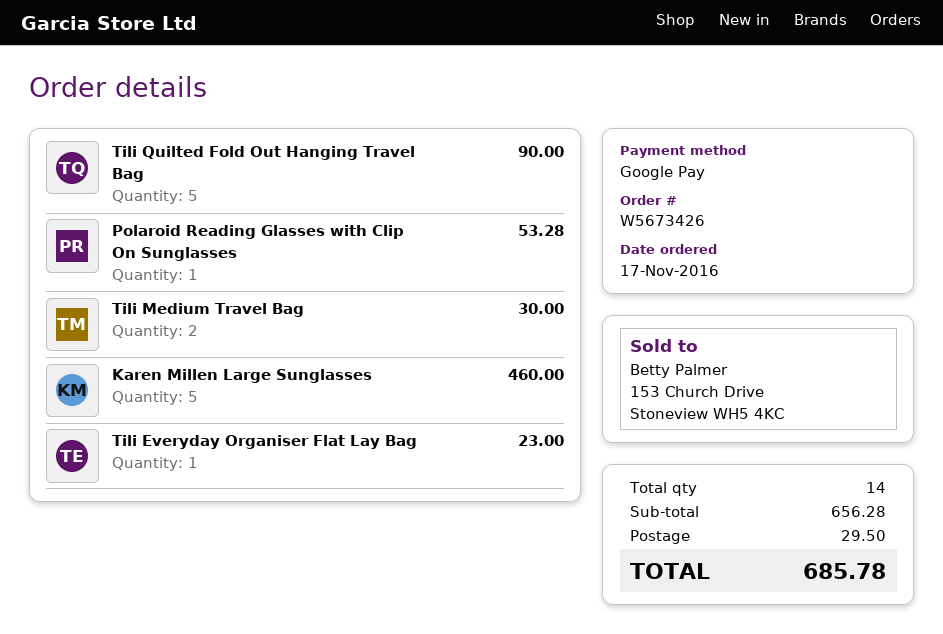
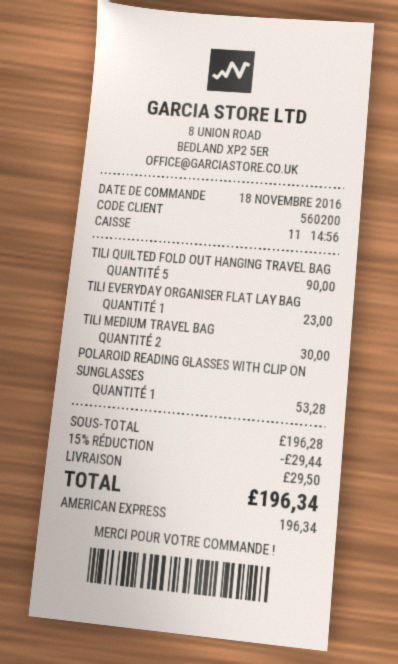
order date: 2016-11-17 -> 2016-11-18
payment method: Google Pay -> American Express
Karen Millen Large Sunglasses: 5 for 460.00 -> none
subtotal: 656.28 -> 196.28
discount: none -> 15% = 29.44
total: 685.78 -> 196.34

